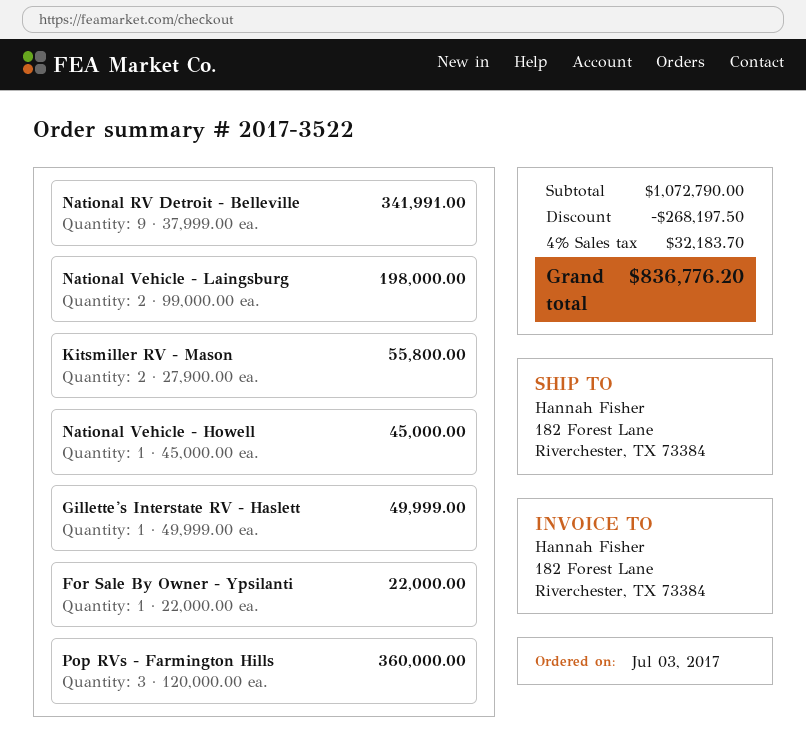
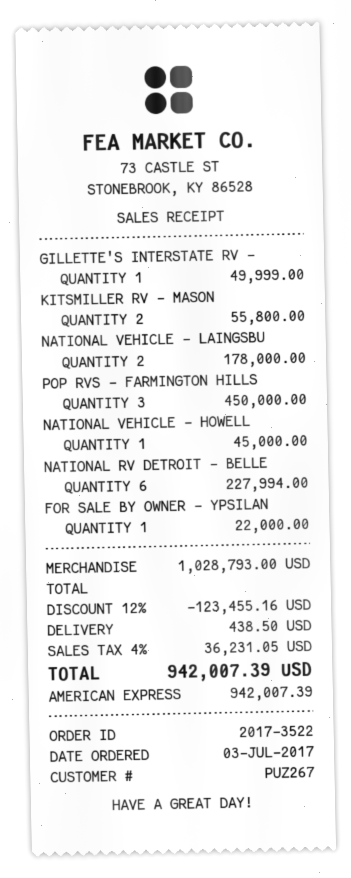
National RV Detroit - Belleville: 9 for 341991.00 -> 6 for 227994.00
National Vehicle - Laingsburg: 2 for 198000.00 -> 2 for 178000.00
Pop RVs - Farmington Hills: 3 for 360000.00 -> 3 for 450000.00
subtotal: 1072790.00 -> 1028793.00
discount: 268197.50 -> 123455.16
shipping: none -> 438.50
tax: 4% = 32183.70 -> 4% = 36231.05
total: 836776.20 -> 942007.39

